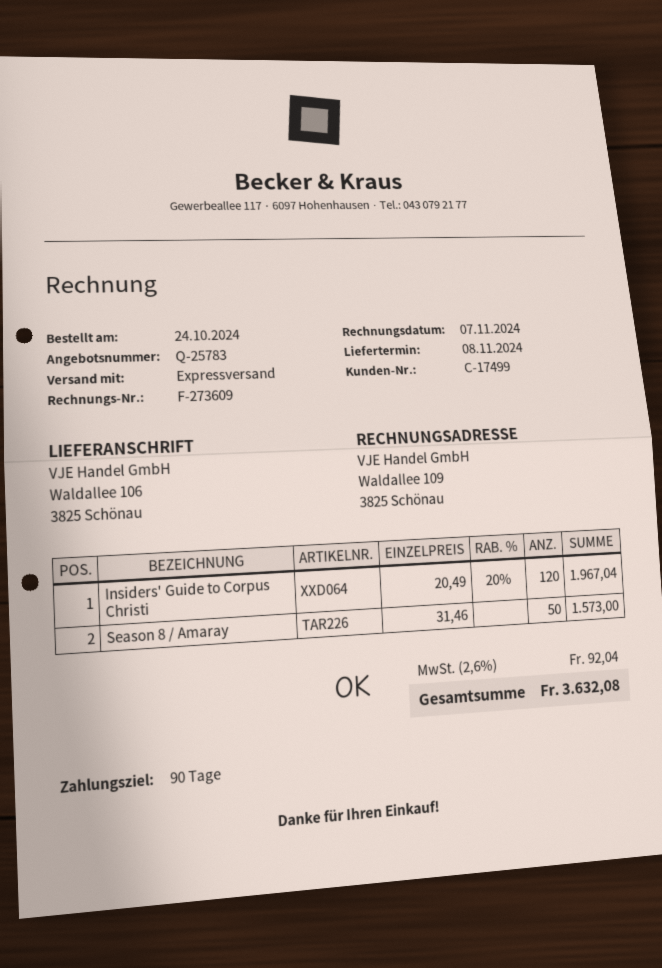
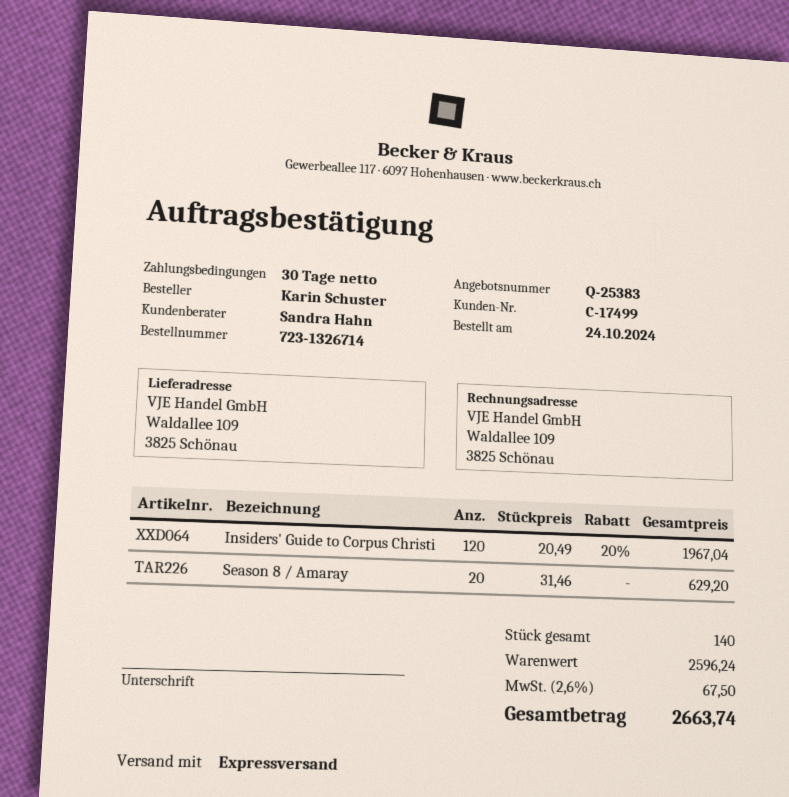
quote number: Q-25783 -> Q-25383
payment terms: 90 days -> 30 days
ship to: Waldallee 106, 3825 Schönau -> Waldallee 109, 3825 Schönau
Season 8 / Amaray: 50 x 31.46 = 1573.00 -> 20 x 31.46 = 629.20
tax: 2.6% = 92.04 -> 2.6% = 67.50
total: 3632.08 -> 2663.74

